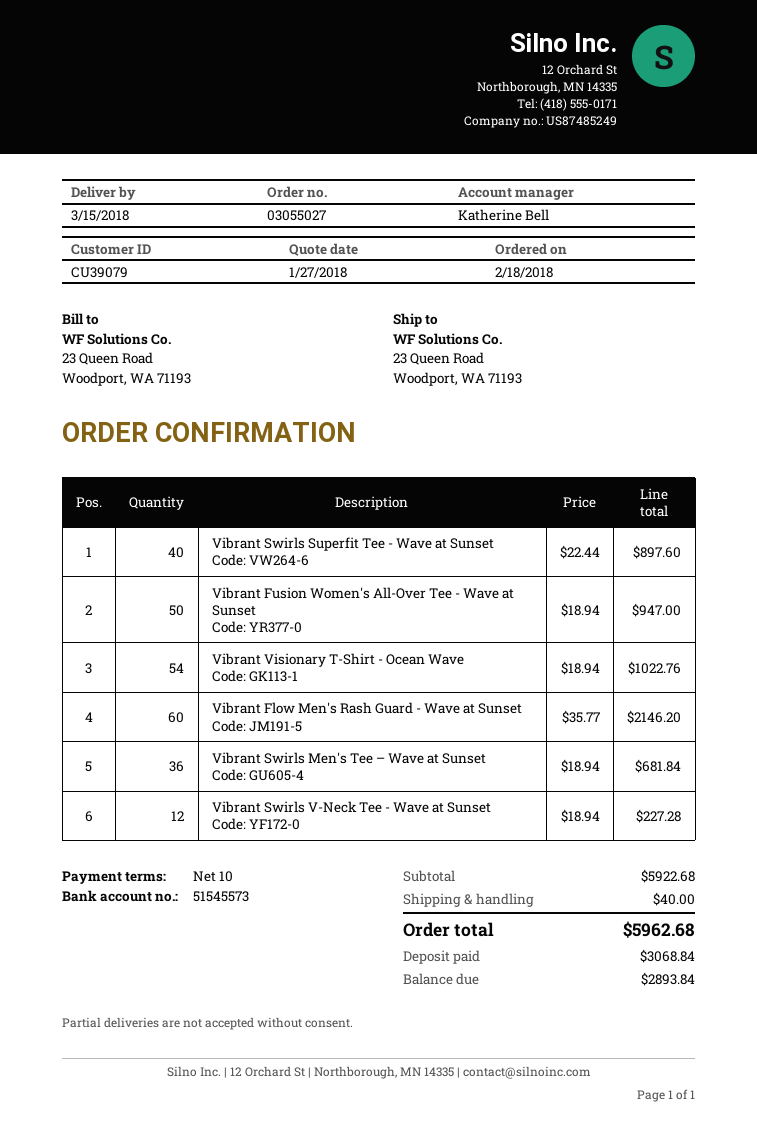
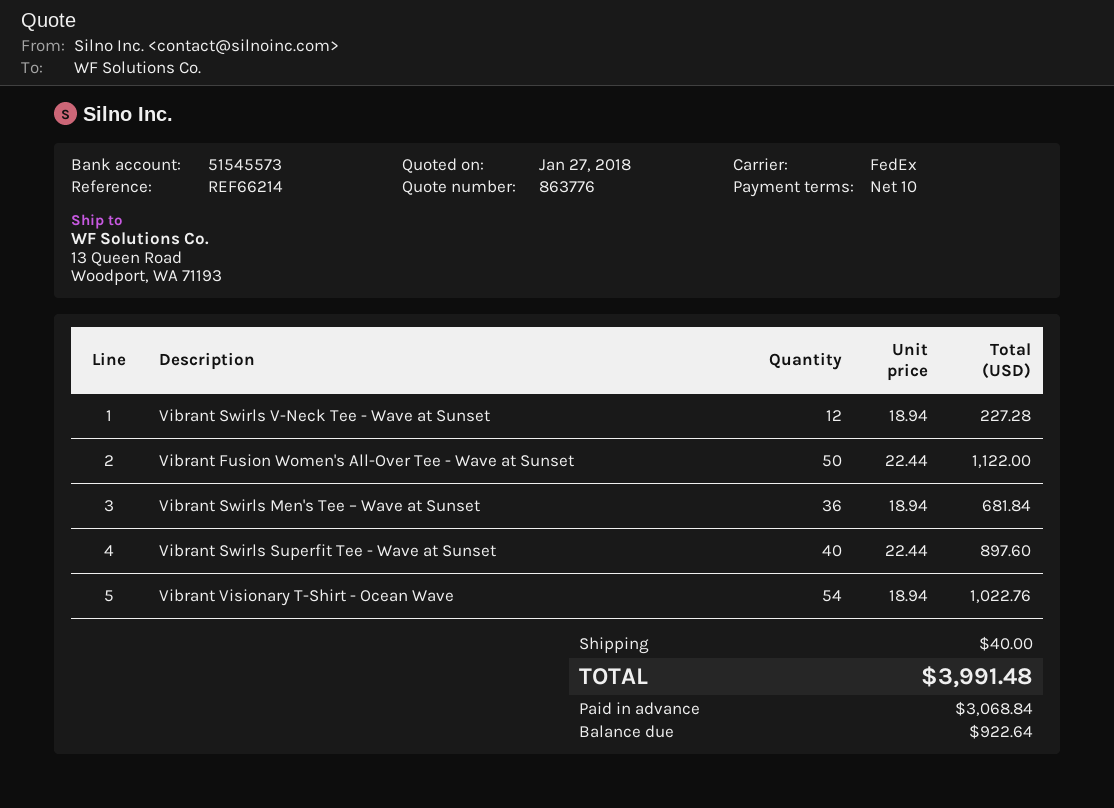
ship to: 23 Queen Road, Woodport, WA 71193 -> 13 Queen Road, Woodport, WA 71193
Vibrant Fusion Women's All-Over Tee - Wave at Sunset: 50 x 18.94 = 947.00 -> 50 x 22.44 = 1122.00
Vibrant Flow Men's Rash Guard - Wave at Sunset: 60 x 35.77 = 2146.20 -> none
total: 5962.68 -> 3991.48
balance: 2893.84 -> 922.64

